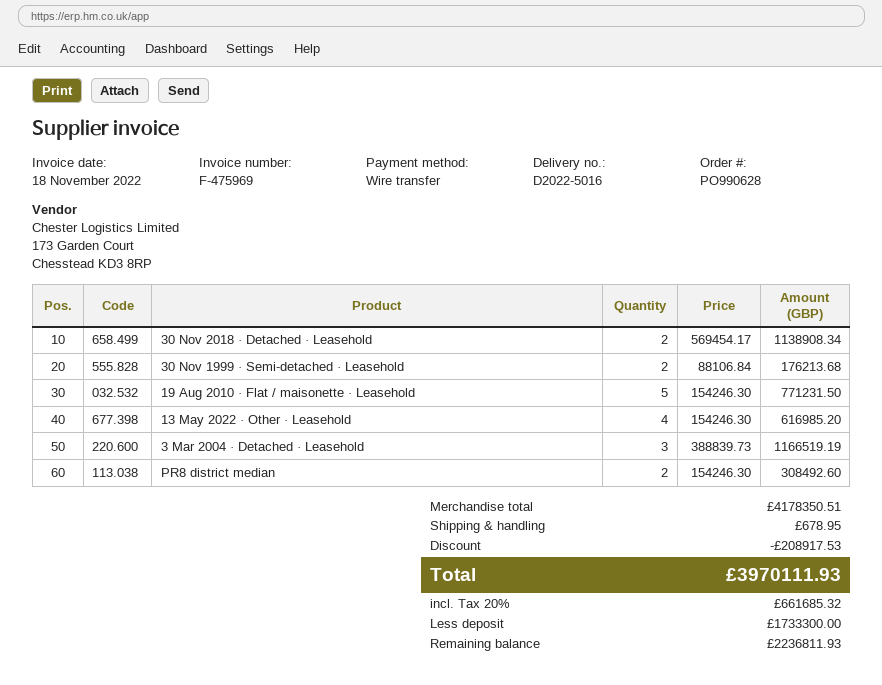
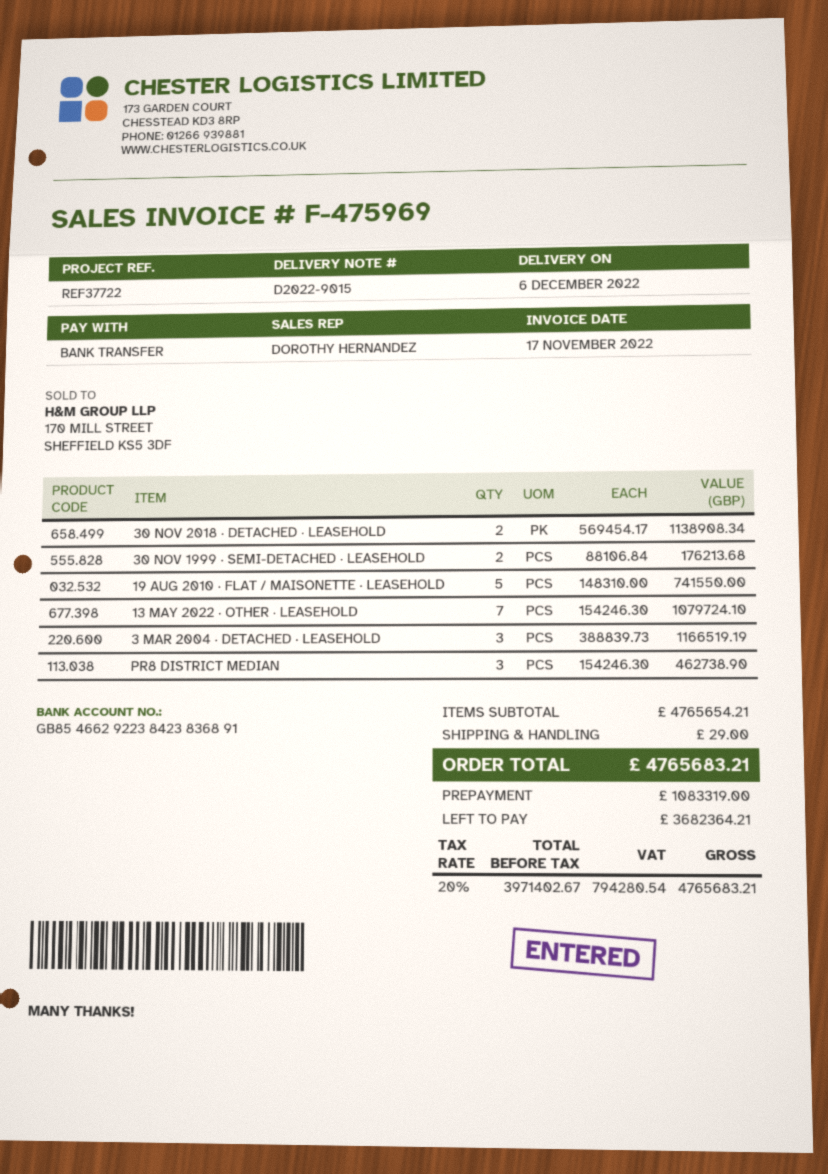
delivery note number: D2022-5016 -> D2022-9015
invoice date: 2022-11-18 -> 2022-11-17
19 Aug 2010 · Flat / maisonette · Leasehold: 5 x 154246.30 = 771231.50 -> 5 x 148310.00 = 741550.00
13 May 2022 · Other · Leasehold: 4 x 154246.30 = 616985.20 -> 7 x 154246.30 = 1079724.10
PR8 district median: 2 x 154246.30 = 308492.60 -> 3 x 154246.30 = 462738.90
subtotal: 4178350.51 -> 4765654.21
discount: 208917.53 -> none
shipping: 678.95 -> 29.00
tax: 20% = 661685.32 -> 20% = 794280.54
total: 3970111.93 -> 4765683.21
deposit: 1733300.00 -> 1083319.00
balance: 2236811.93 -> 3682364.21

